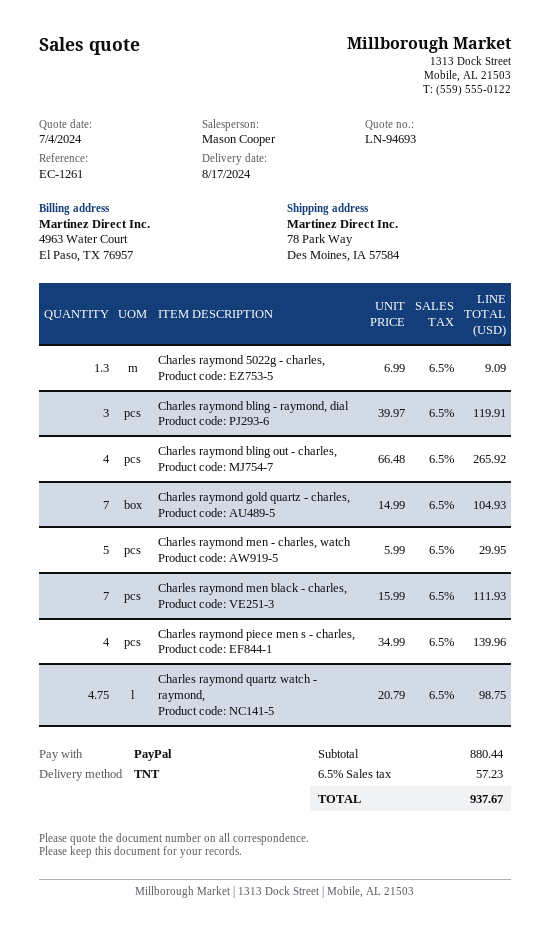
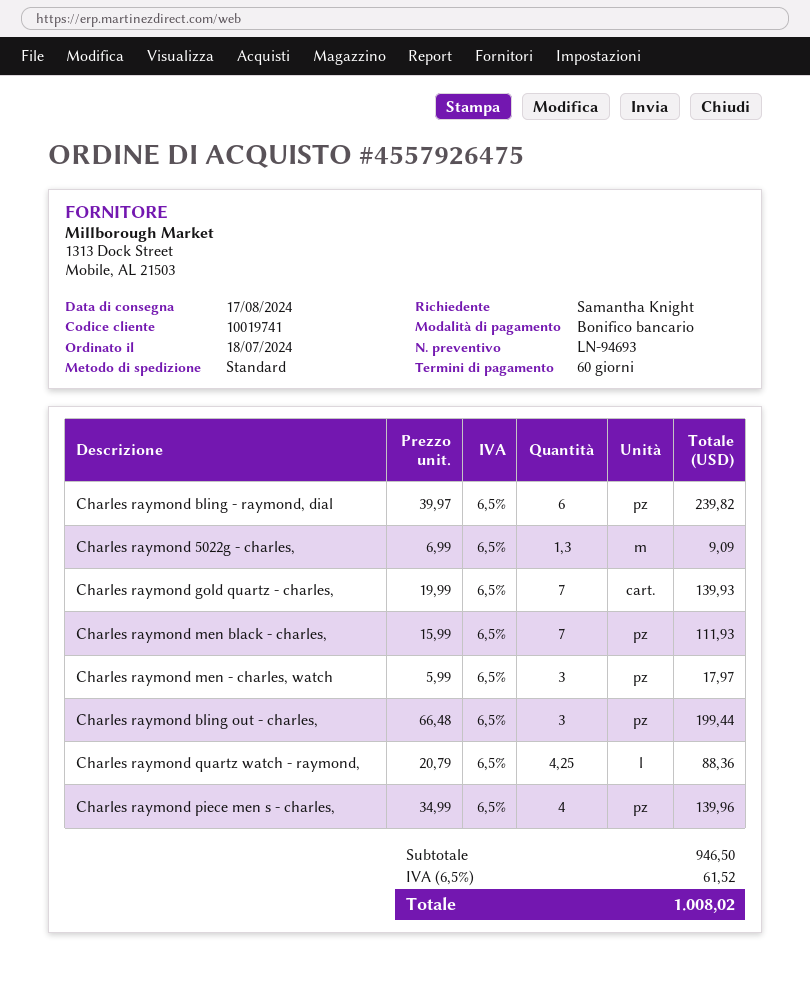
payment method: PayPal -> bank transfer
shipping method: TNT -> standard
Charles raymond bling - raymond, dial: 3 x 39.97 = 119.91 -> 6 x 39.97 = 239.82
Charles raymond bling out - charles,: 4 x 66.48 = 265.92 -> 3 x 66.48 = 199.44
Charles raymond gold quartz - charles,: 7 x 14.99 = 104.93 -> 7 x 19.99 = 139.93
Charles raymond men - charles, watch: 5 x 5.99 = 29.95 -> 3 x 5.99 = 17.97
Charles raymond quartz watch - raymond,: 4.75 x 20.79 = 98.75 -> 4.25 x 20.79 = 88.36
subtotal: 880.44 -> 946.50
tax: 6.5% = 57.23 -> 6.5% = 61.52
total: 937.67 -> 1008.02

